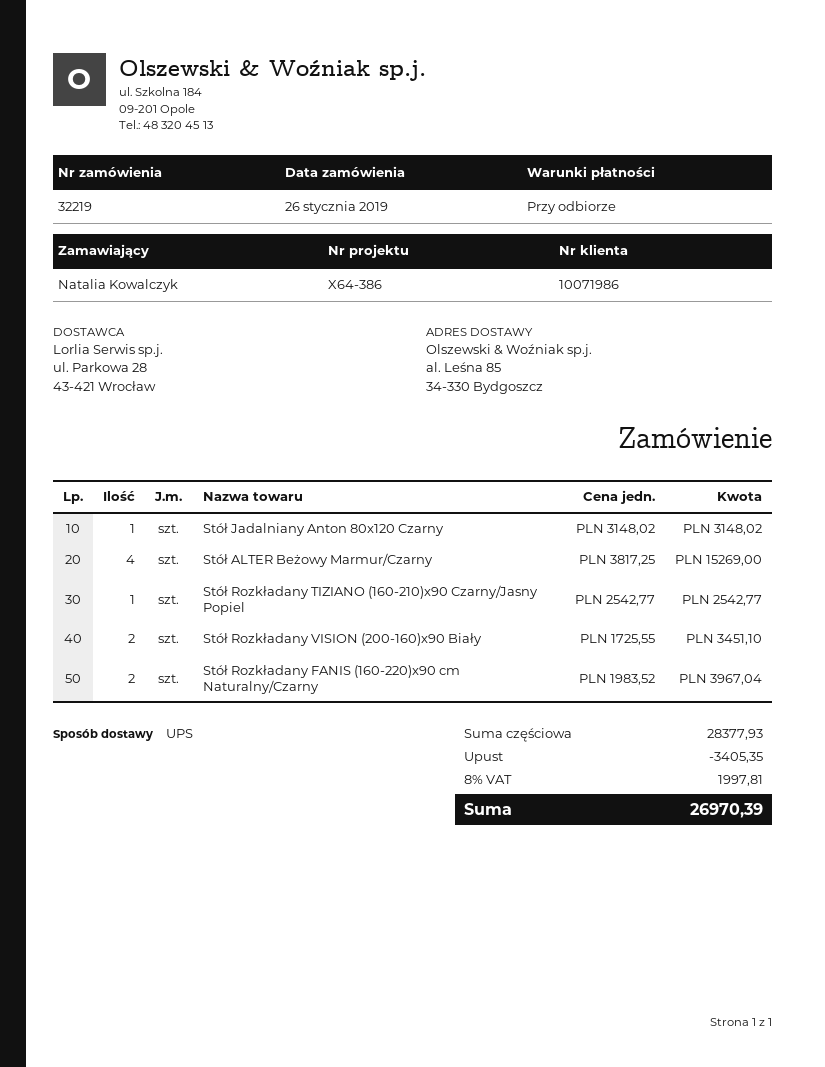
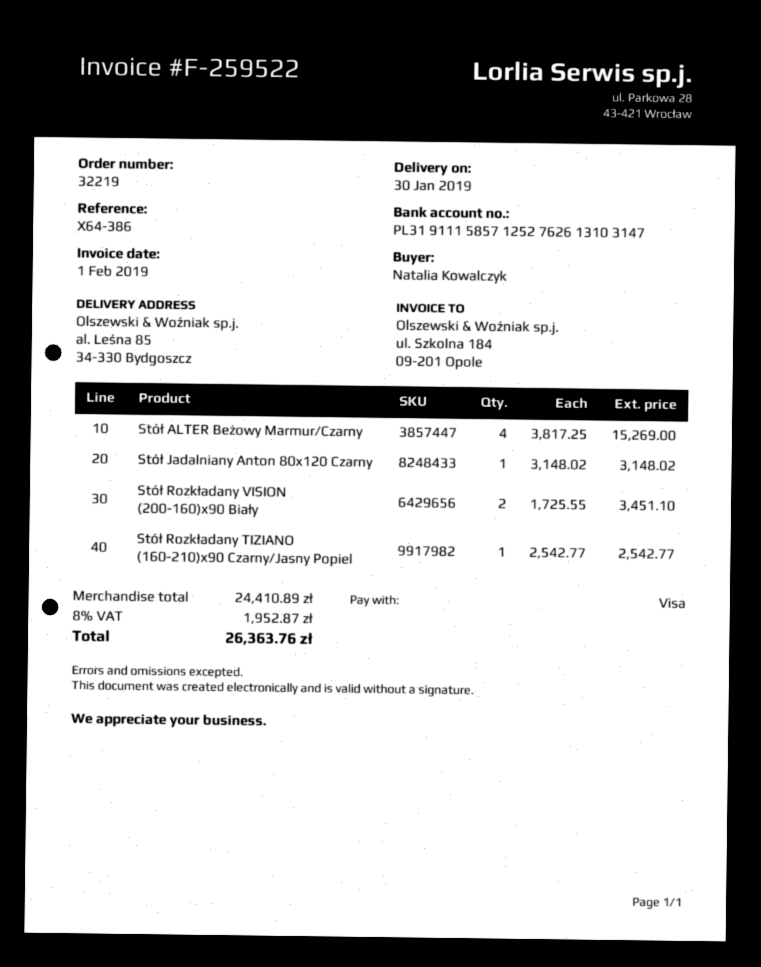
Stół Rozkładany FANIS (160-220)x90 cm Naturalny/Czarny: 2 x 1983.52 = 3967.04 -> none
subtotal: 28377.93 -> 24410.89
discount: 3405.35 -> none
tax: 8% = 1997.81 -> 8% = 1952.87
total: 26970.39 -> 26363.76

